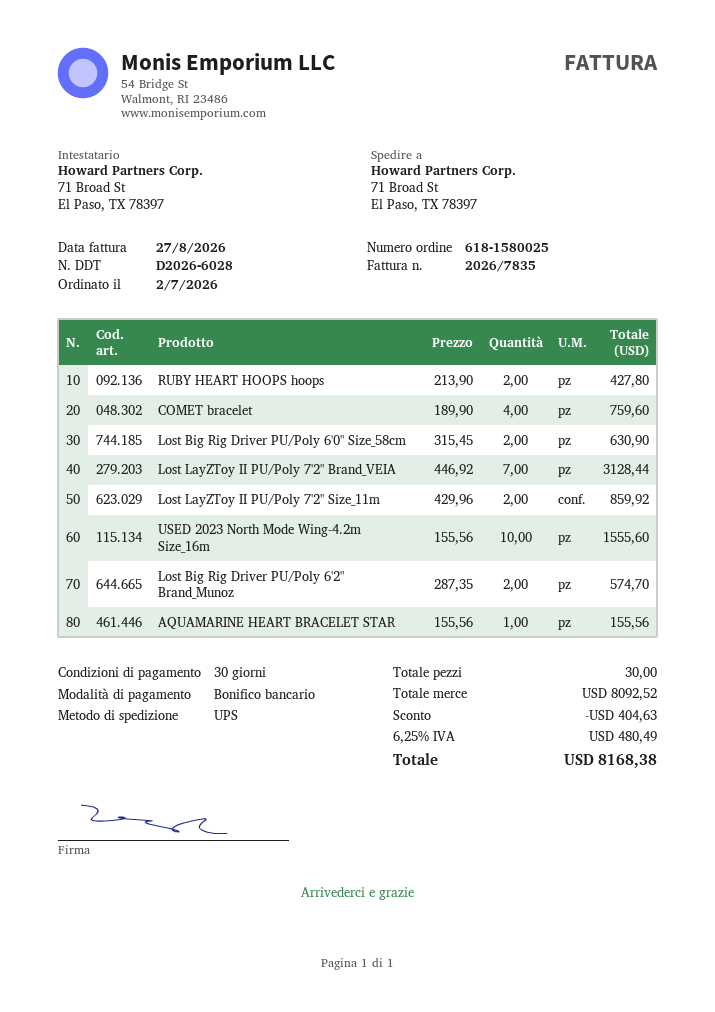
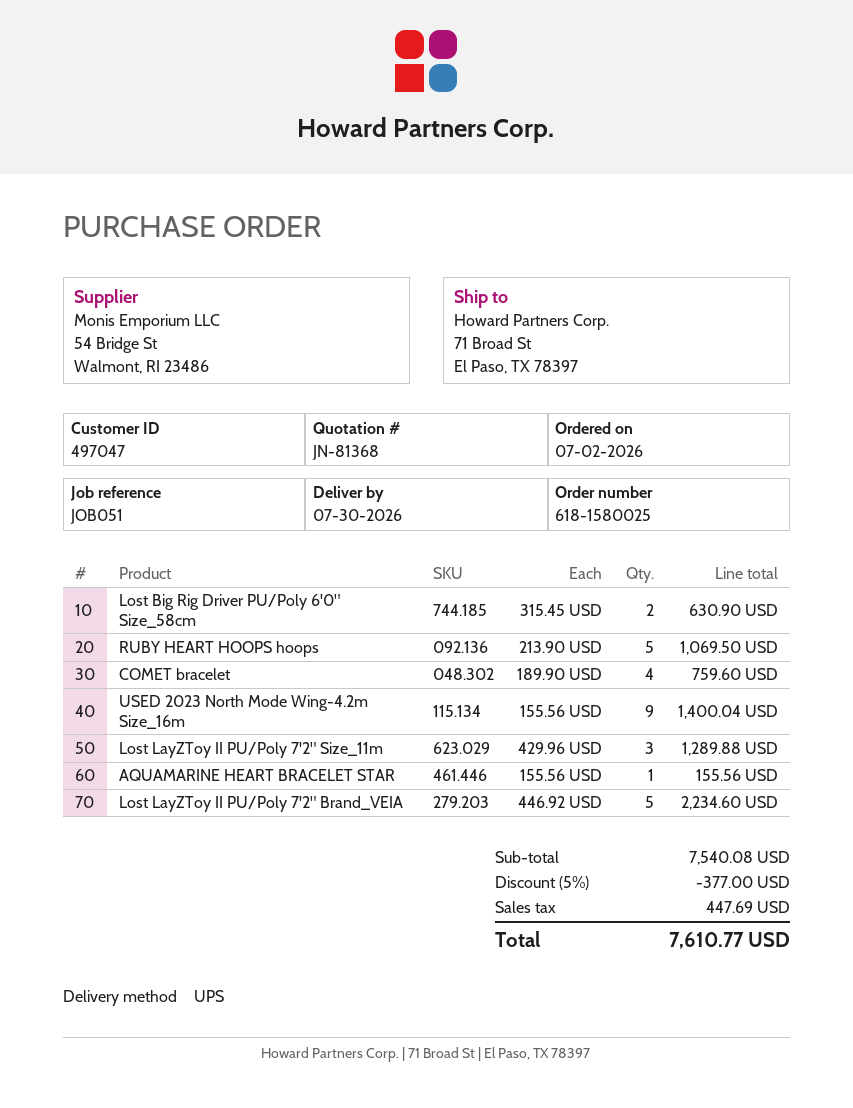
RUBY HEART HOOPS hoops: 2 x 213.90 = 427.80 -> 5 x 213.90 = 1069.50
Lost LayZToy II PU/Poly 7'2" Brand_VEIA: 7 x 446.92 = 3128.44 -> 5 x 446.92 = 2234.60
Lost LayZToy II PU/Poly 7'2" Size_11m: 2 x 429.96 = 859.92 -> 3 x 429.96 = 1289.88
USED 2023 North Mode Wing-4.2m Size_16m: 10 x 155.56 = 1555.60 -> 9 x 155.56 = 1400.04
Lost Big Rig Driver PU/Poly 6'2" Brand_Munoz: 2 x 287.35 = 574.70 -> none
subtotal: 8092.52 -> 7540.08
discount: 404.63 -> 377.00
tax: 480.49 -> 447.69
total: 8168.38 -> 7610.77

